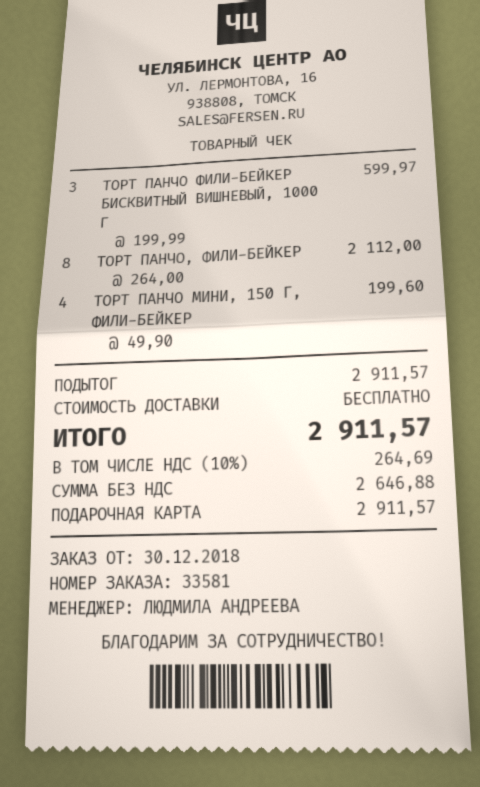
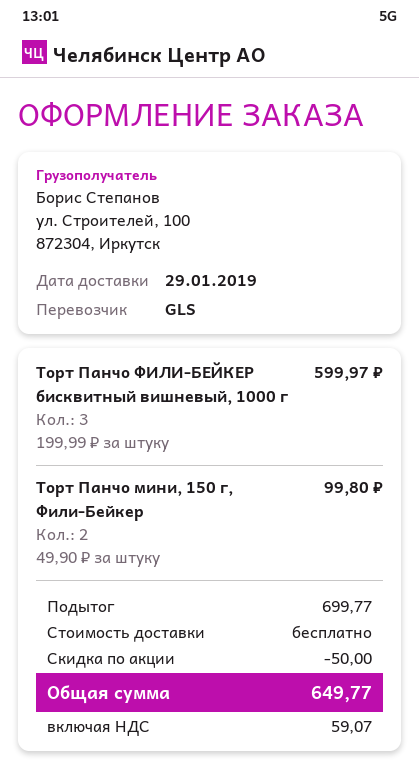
ТОРТ ПАНЧО, ФИЛИ-БЕЙКЕР: 8 x 264.00 = 2112.00 -> none
ТОРТ ПАНЧО МИНИ, 150 Г, ФИЛИ-БЕЙКЕР: 4 x 49.90 = 199.60 -> 2 x 49.90 = 99.80
subtotal: 2911.57 -> 699.77
discount: none -> 50.00
tax: 264.69 -> 59.07
total: 2911.57 -> 649.77

